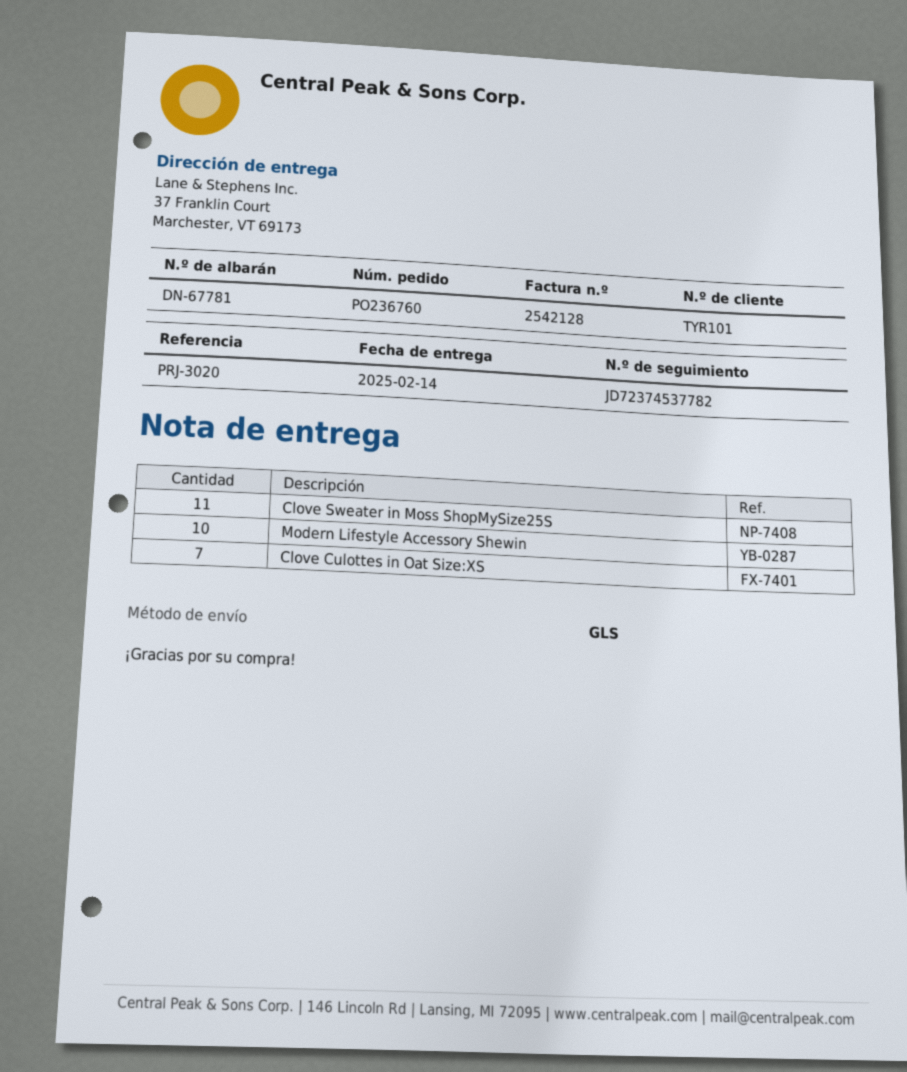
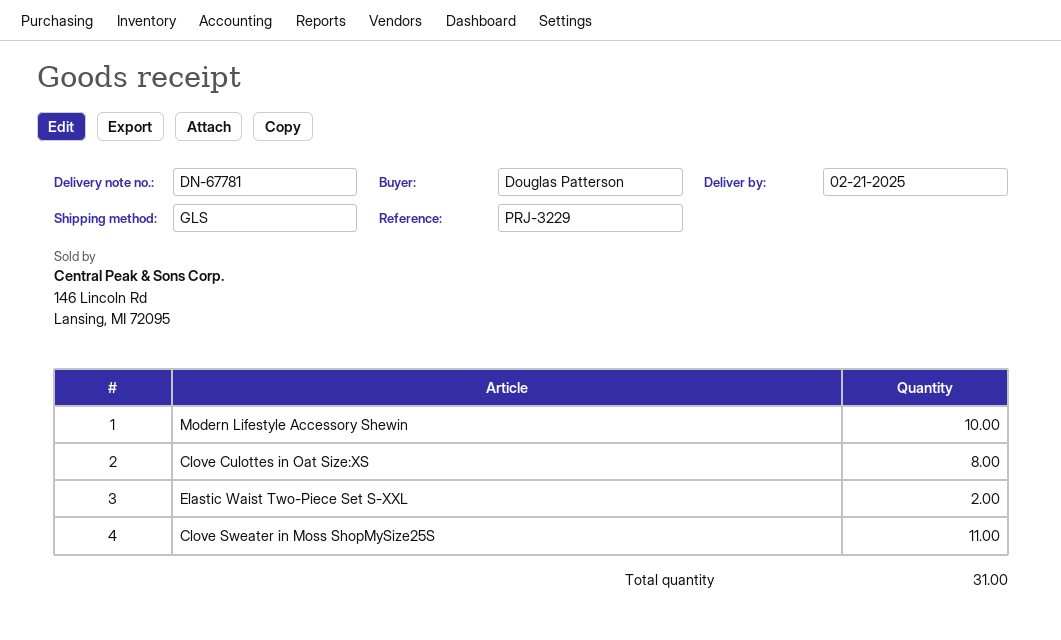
delivery date: 2025-02-14 -> 2025-02-21
reference: PRJ-3020 -> PRJ-3229
Clove Culottes in Oat Size:XS: 7 -> 8
Elastic Waist Two-Piece Set S-XXL: none -> 2

